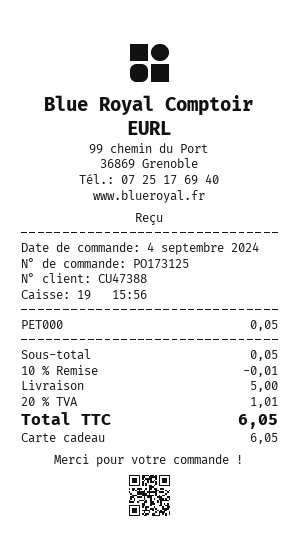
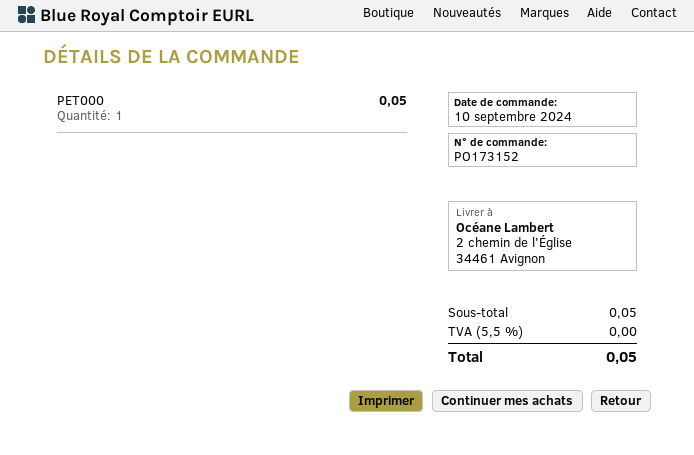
order number: PO173125 -> PO173152
order date: 2024-09-04 -> 2024-09-10
discount: 10% = 0.01 -> none
shipping: 5.00 -> none
tax: 20% = 1.01 -> 5.5% = 0.00
total: 6.05 -> 0.05

